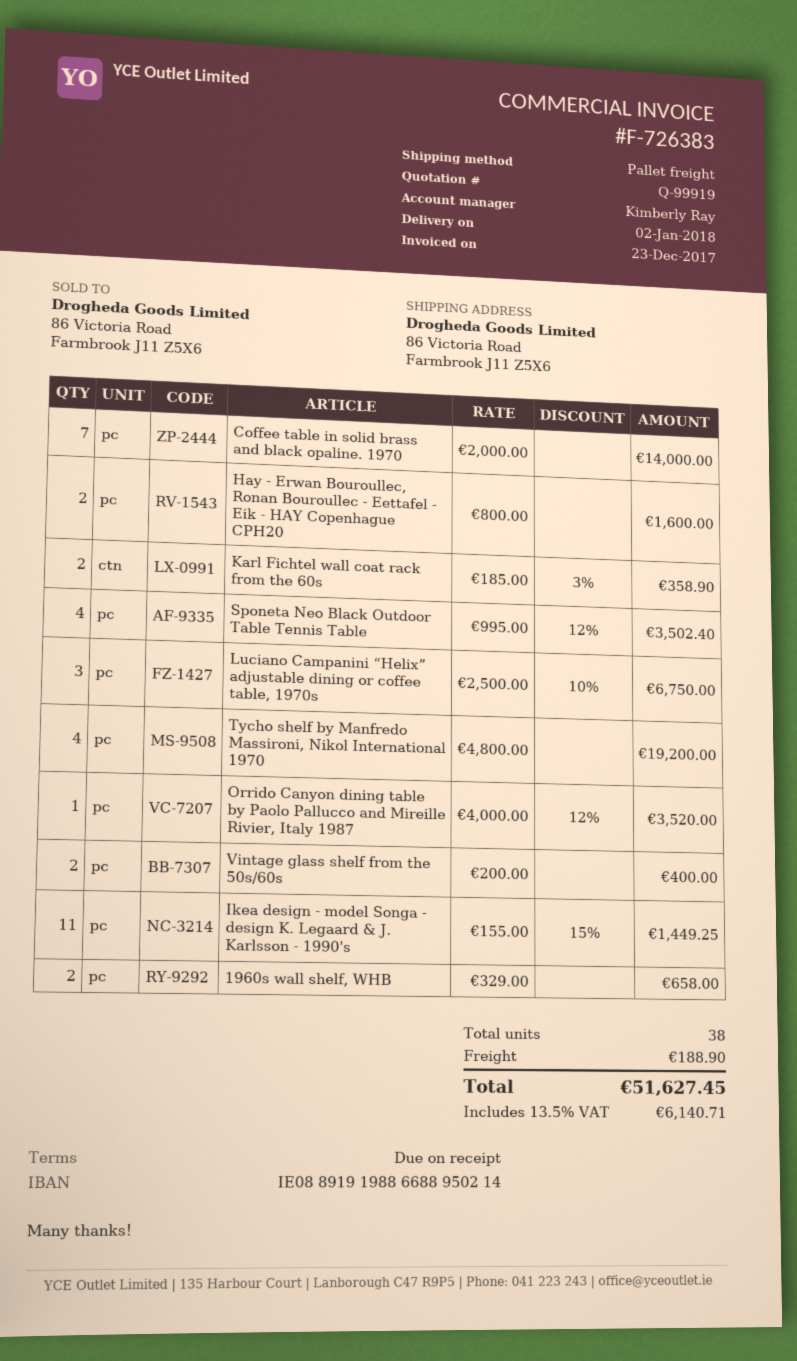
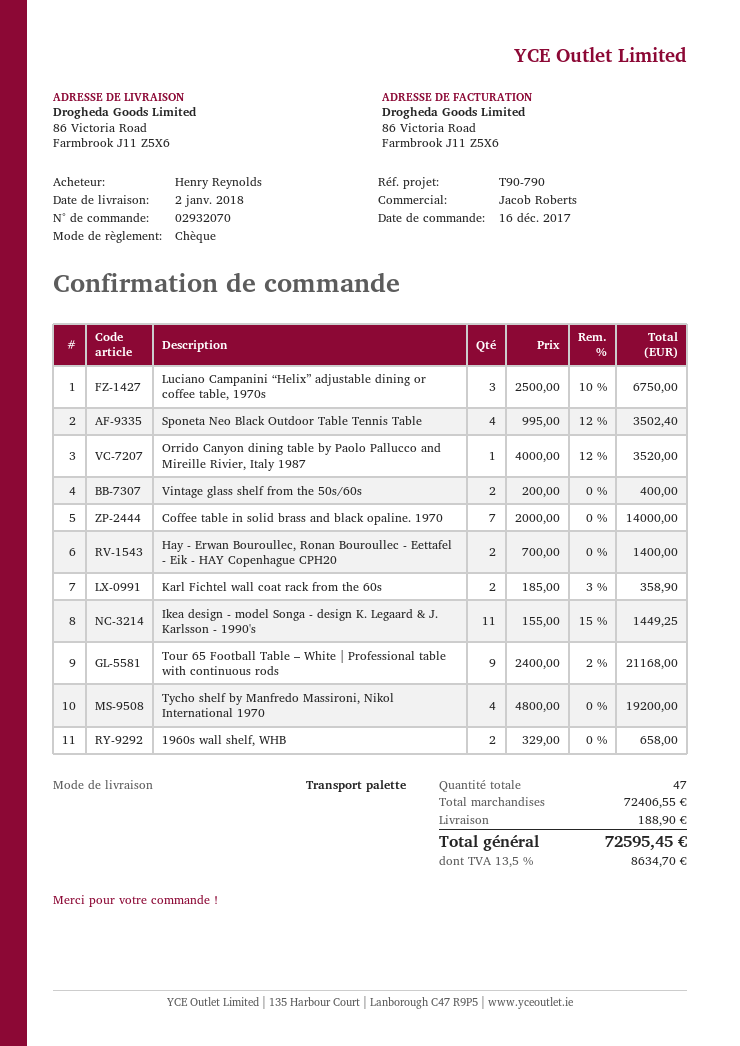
sales rep: Kimberly Ray -> Jacob Roberts
Hay - Erwan Bouroullec, Ronan Bouroullec - Eettafel - Eik - HAY Copenhague CPH20: 2 x 800.00 = 1600.00 -> 2 x 700.00 = 1400.00
Tour 65 Football Table – White | Professional table with continuous rods: none -> 9 x 2400.00 - 2% = 21168.00
total quantity: 38 -> 47
tax: 13.5% = 6140.71 -> 13.5% = 8634.70
total: 51627.45 -> 72595.45

